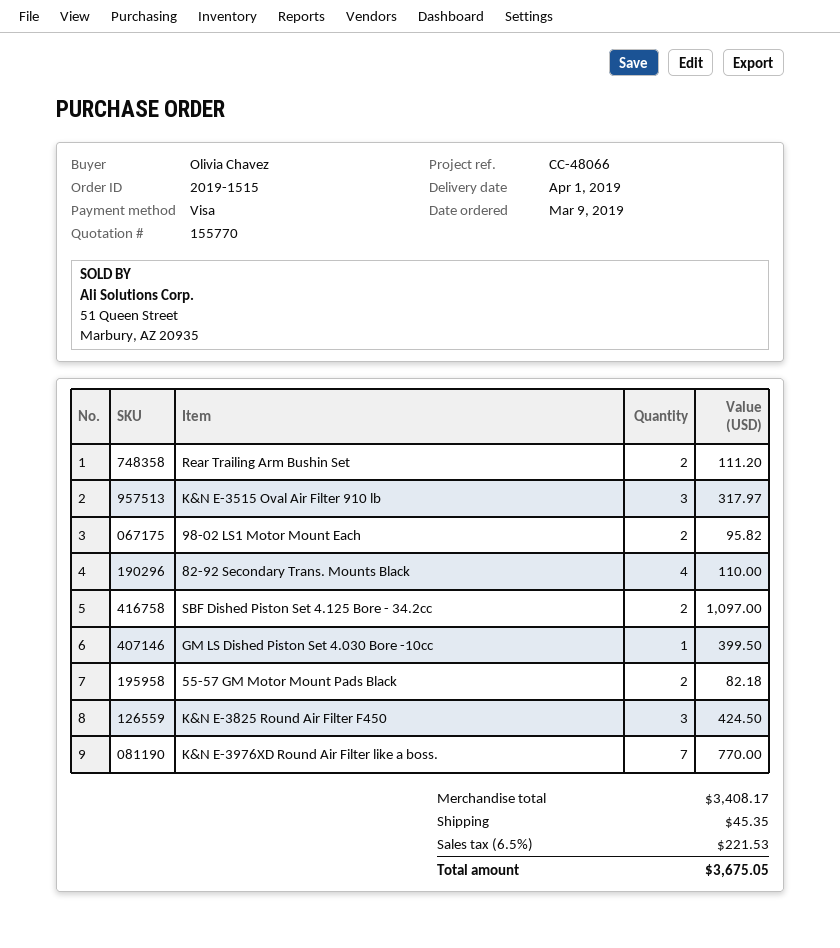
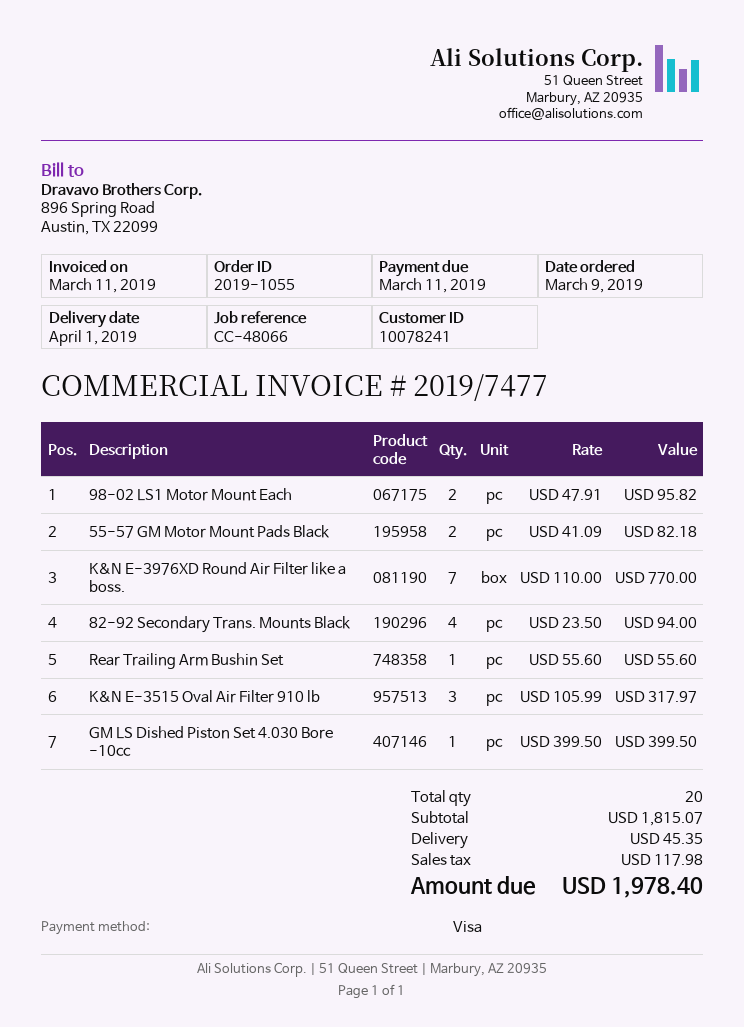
order number: 2019-1515 -> 2019-1055
Rear Trailing Arm Bushin Set: 2 for 111.20 -> 1 for 55.60
82-92 Secondary Trans. Mounts Black: 4 for 110.00 -> 4 for 94.00
SBF Dished Piston Set 4.125 Bore - 34.2cc: 2 for 1097.00 -> none
K&N E-3825 Round Air Filter F450: 3 for 424.50 -> none
subtotal: 3408.17 -> 1815.07
tax: 221.53 -> 117.98
total: 3675.05 -> 1978.40

